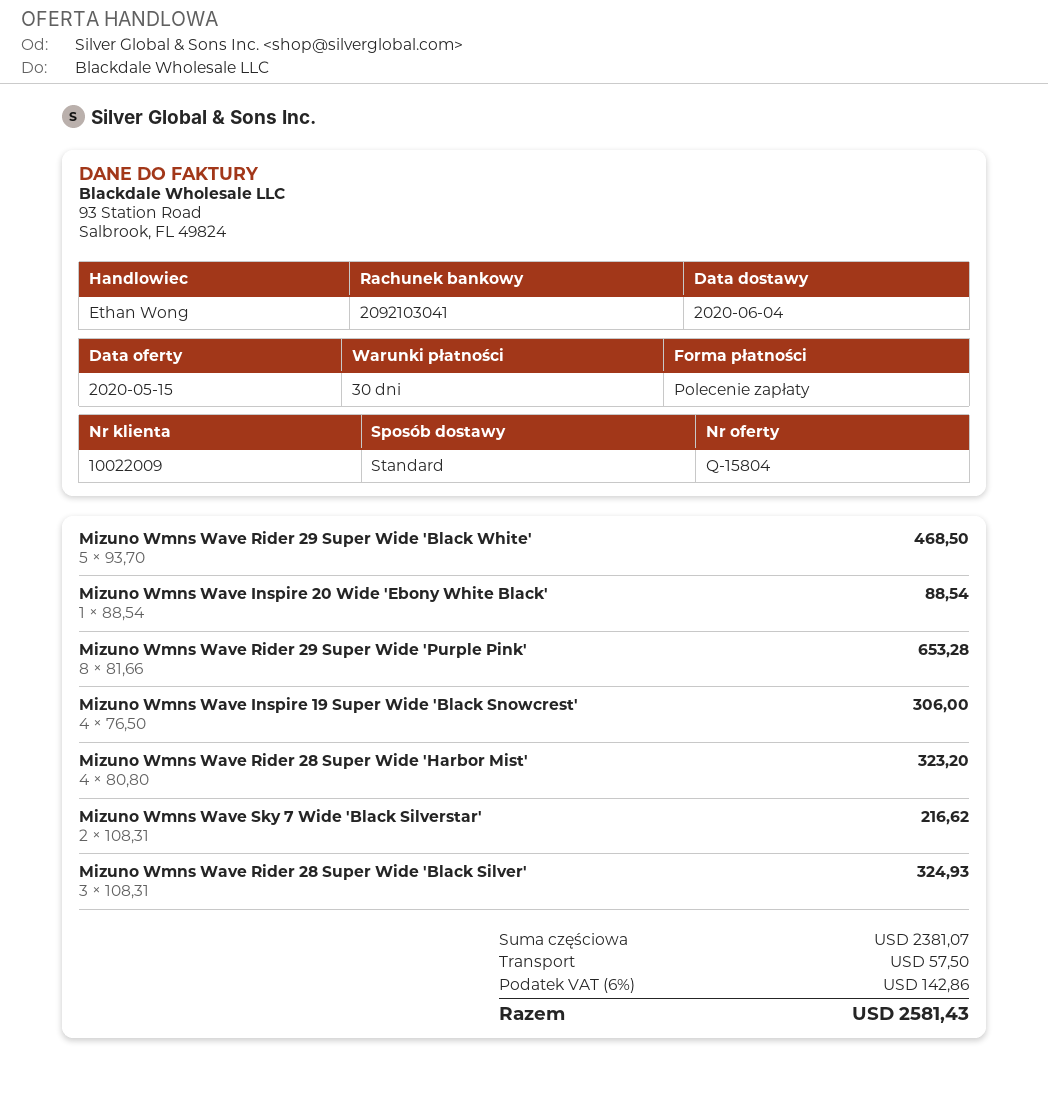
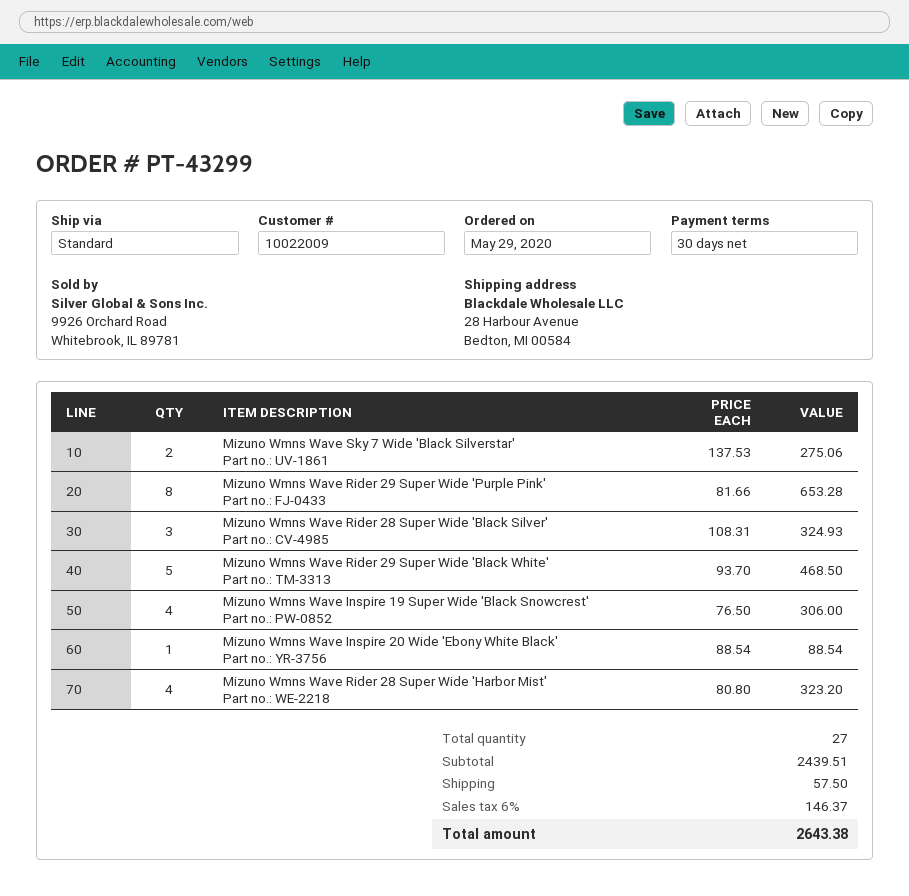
Mizuno Wmns Wave Sky 7 Wide 'Black Silverstar': 2 x 108.31 = 216.62 -> 2 x 137.53 = 275.06
subtotal: 2381.07 -> 2439.51
tax: 6% = 142.86 -> 6% = 146.37
total: 2581.43 -> 2643.38

